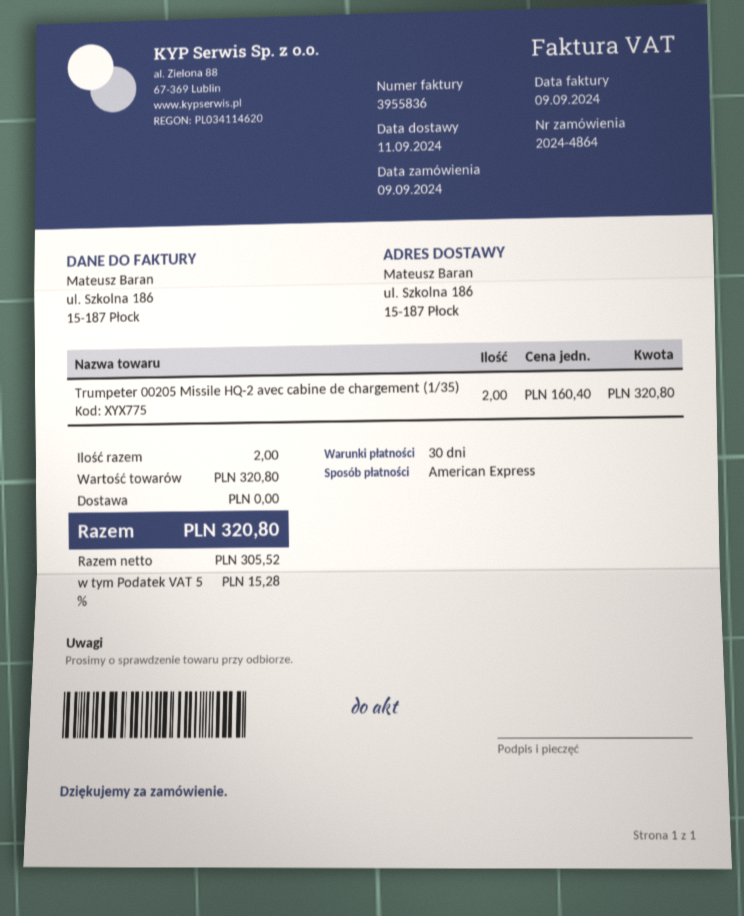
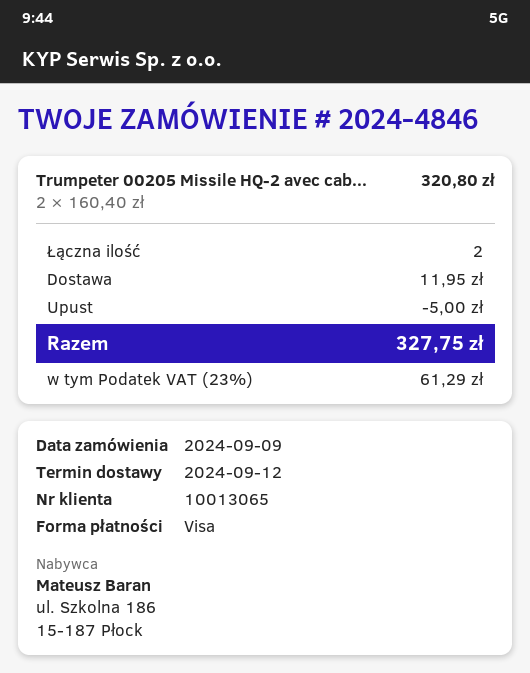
order number: 2024-4864 -> 2024-4846
delivery date: 2024-09-11 -> 2024-09-12
payment method: American Express -> Visa
discount: none -> 5.00
shipping: 0.00 -> 11.95
tax: 5% = 15.28 -> 23% = 61.29
total: 320.80 -> 327.75

